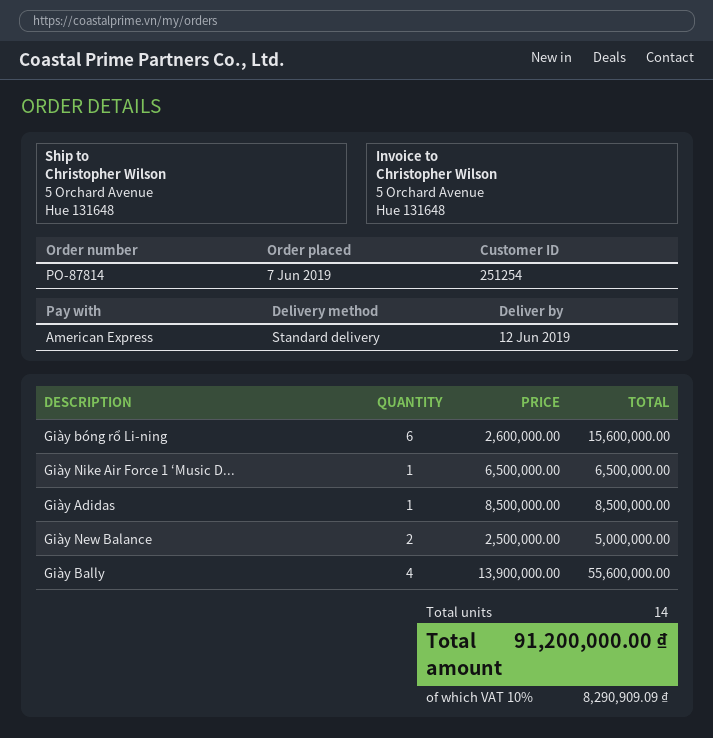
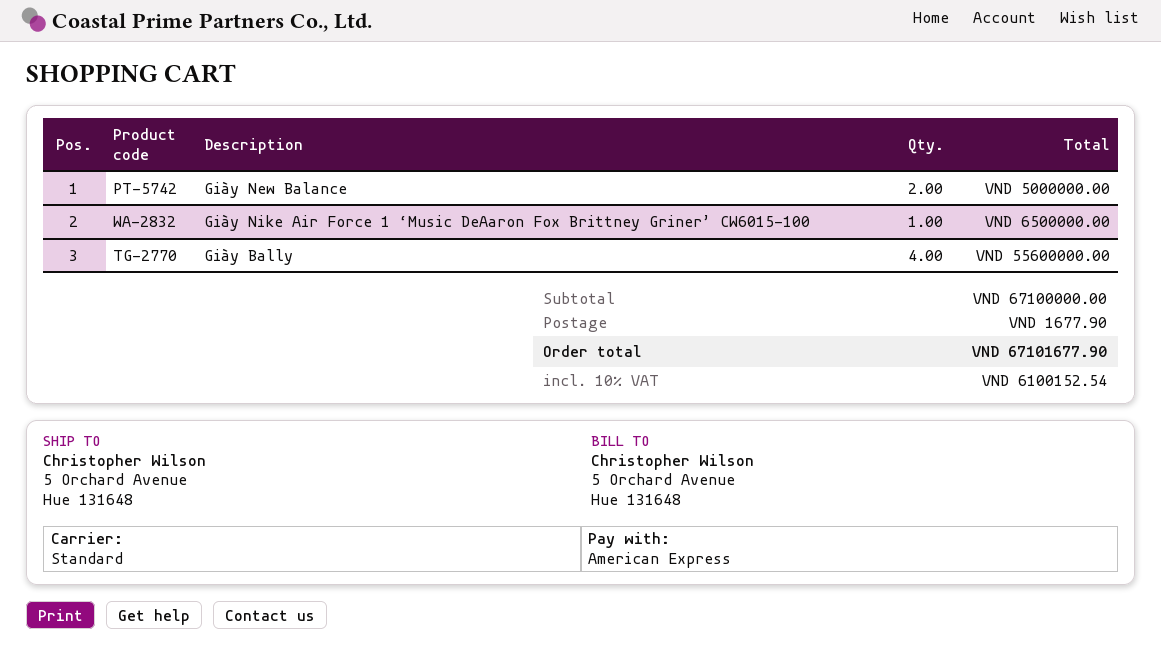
Giày bóng rổ Li-ning: 6 for 15600000.00 -> none
Giày Adidas: 1 for 8500000.00 -> none
shipping: none -> 1677.90
tax: 10% = 8290909.09 -> 10% = 6100152.54
total: 91200000.00 -> 67101677.90

